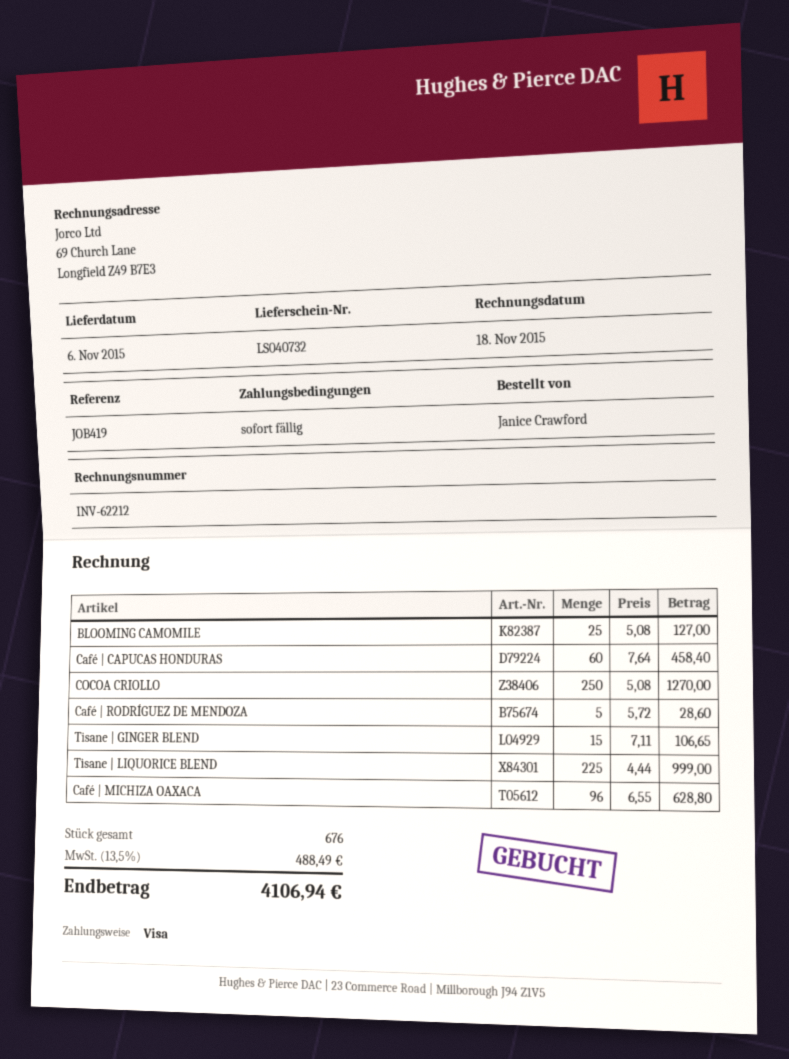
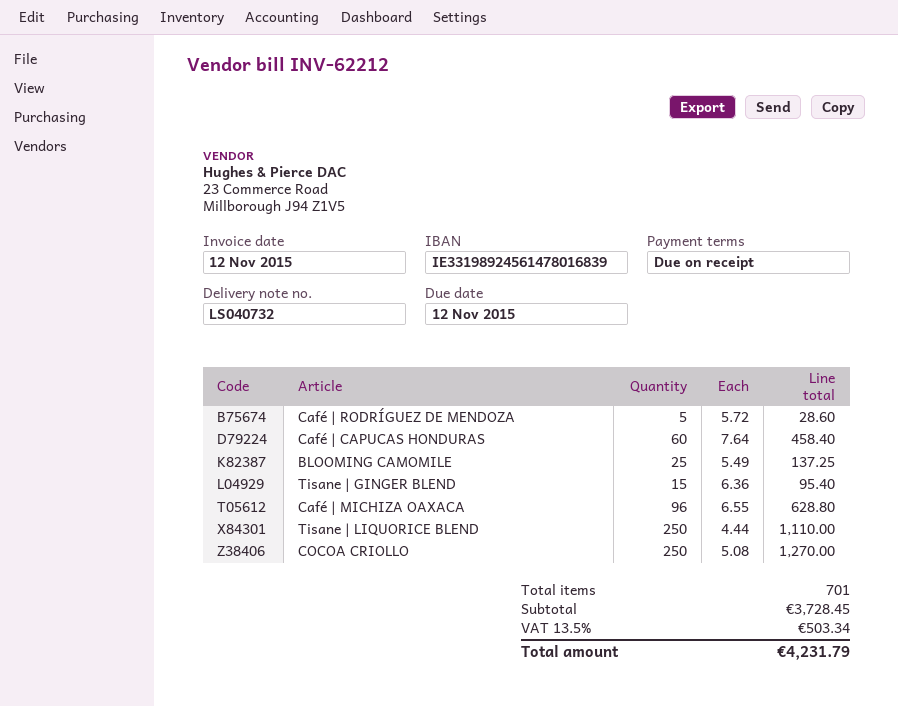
invoice date: 2015-11-18 -> 2015-11-12
BLOOMING CAMOMILE: 25 x 5.08 = 127.00 -> 25 x 5.49 = 137.25
Tisane | GINGER BLEND: 15 x 7.11 = 106.65 -> 15 x 6.36 = 95.40
Tisane | LIQUORICE BLEND: 225 x 4.44 = 999.00 -> 250 x 4.44 = 1110.00
total quantity: 676 -> 701
tax: 13.5% = 488.49 -> 13.5% = 503.34
total: 4106.94 -> 4231.79

